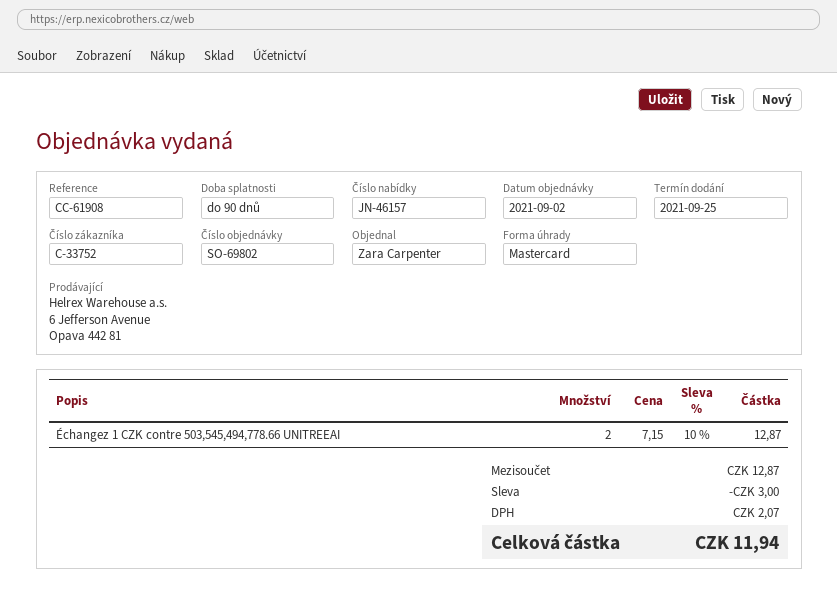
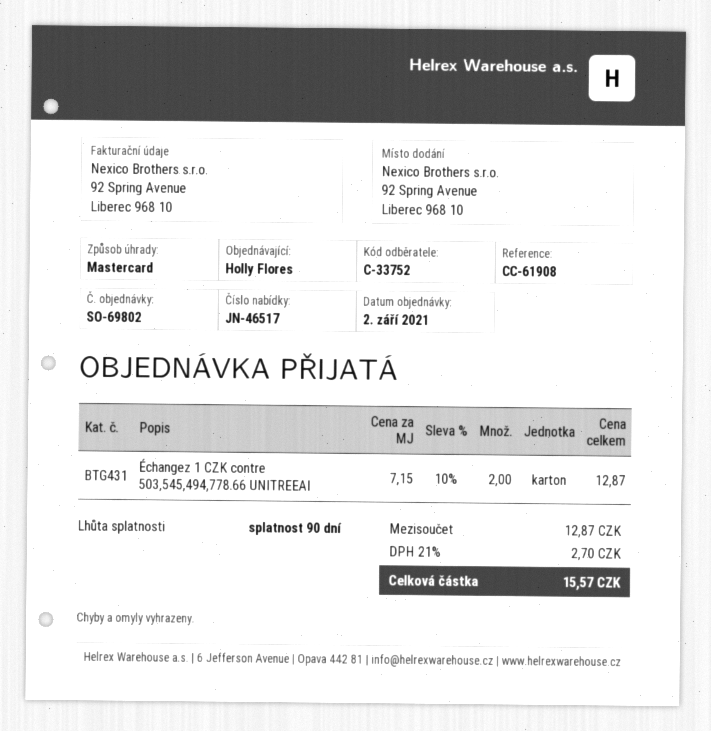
quote number: JN-46157 -> JN-46517
ordered by: Zara Carpenter -> Holly Flores
discount: 3.00 -> none
tax: 2.07 -> 2.70
total: 11.94 -> 15.57

